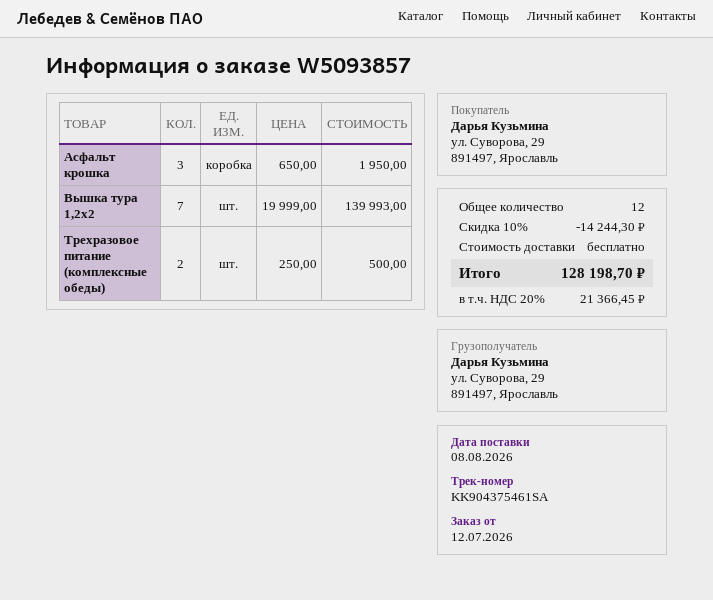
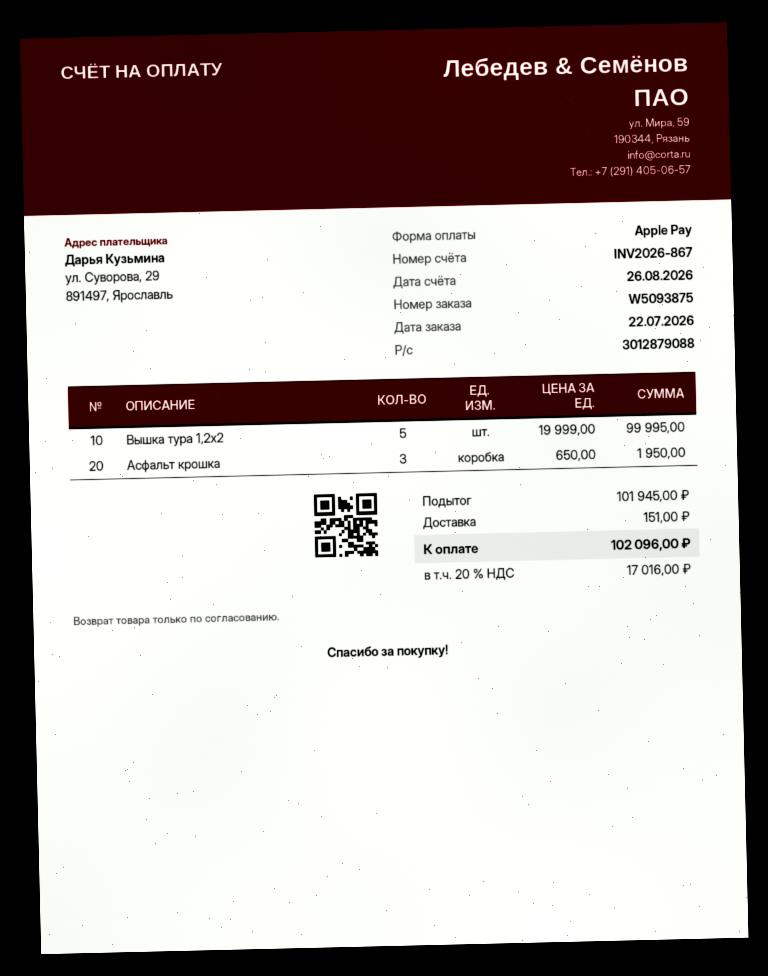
order number: W5093857 -> W5093875
order date: 2026-07-12 -> 2026-07-22
Вышка тура 1,2х2: 7 x 19999.00 = 139993.00 -> 5 x 19999.00 = 99995.00
Трехразовое питание (комплексные обеды): 2 x 250.00 = 500.00 -> none
discount: 10% = 14244.30 -> none
shipping: 0.00 -> 151.00
tax: 20% = 21366.45 -> 20% = 17016.00
total: 128198.70 -> 102096.00

